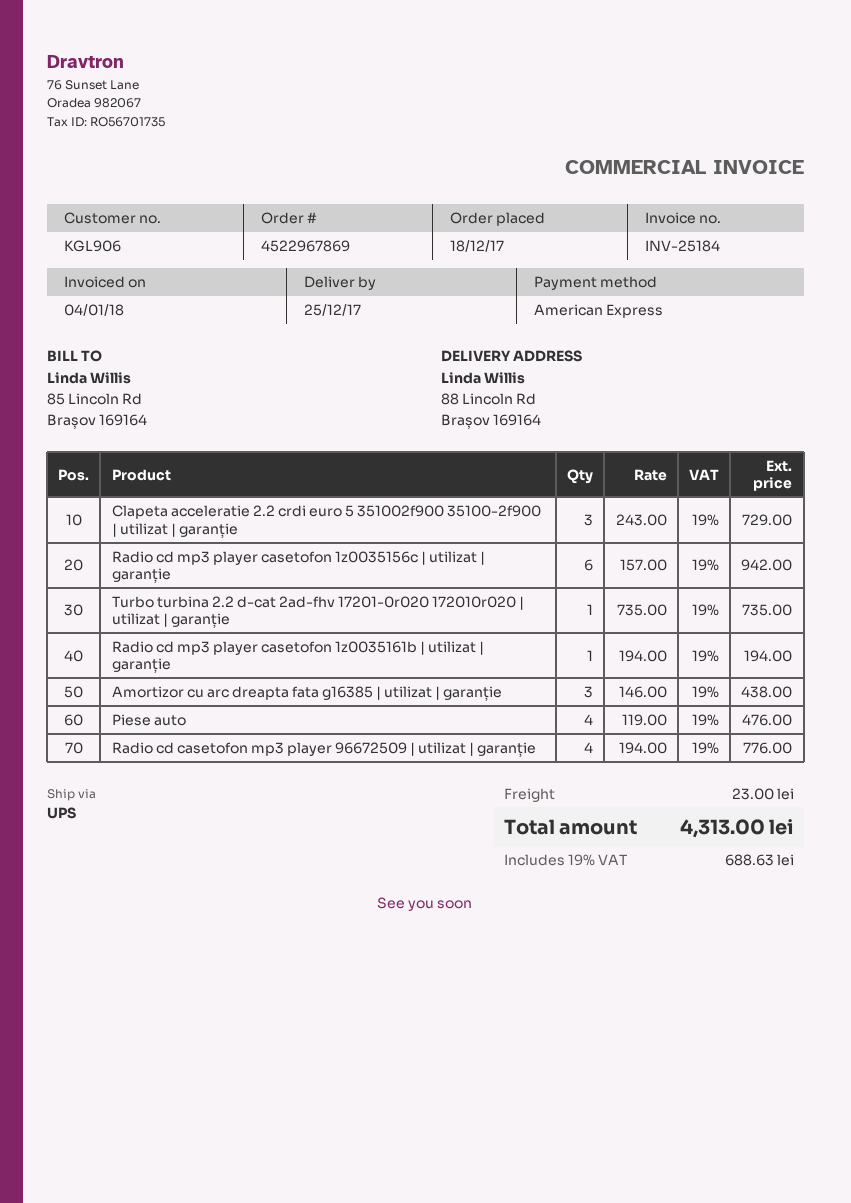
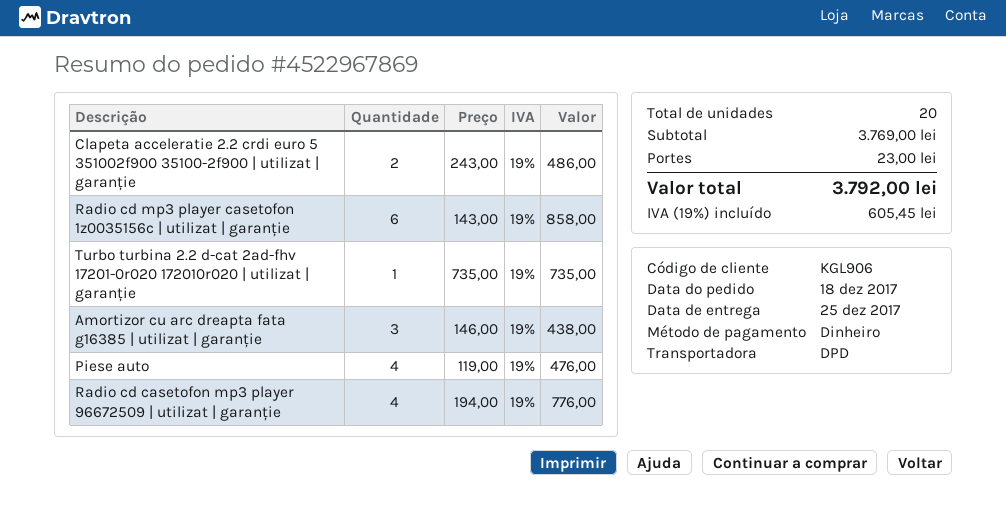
payment method: American Express -> cash
shipping method: UPS -> DPD
Clapeta acceleratie 2.2 crdi euro 5 351002f900 35100-2f900 | utilizat | garanție: 3 x 243.00 = 729.00 -> 2 x 243.00 = 486.00
Radio cd mp3 player casetofon 1z0035156c | utilizat | garanție: 6 x 157.00 = 942.00 -> 6 x 143.00 = 858.00
Radio cd mp3 player casetofon 1z0035161b | utilizat | garanție: 1 x 194.00 = 194.00 -> none
tax: 19% = 688.63 -> 19% = 605.45
total: 4313.00 -> 3792.00

